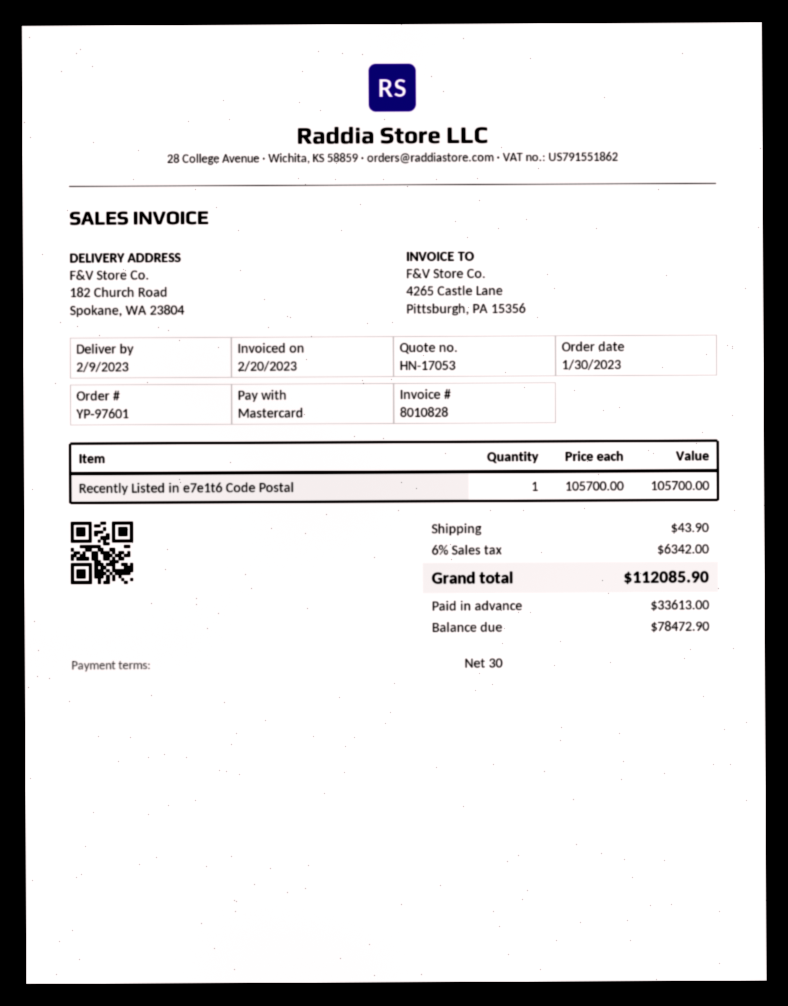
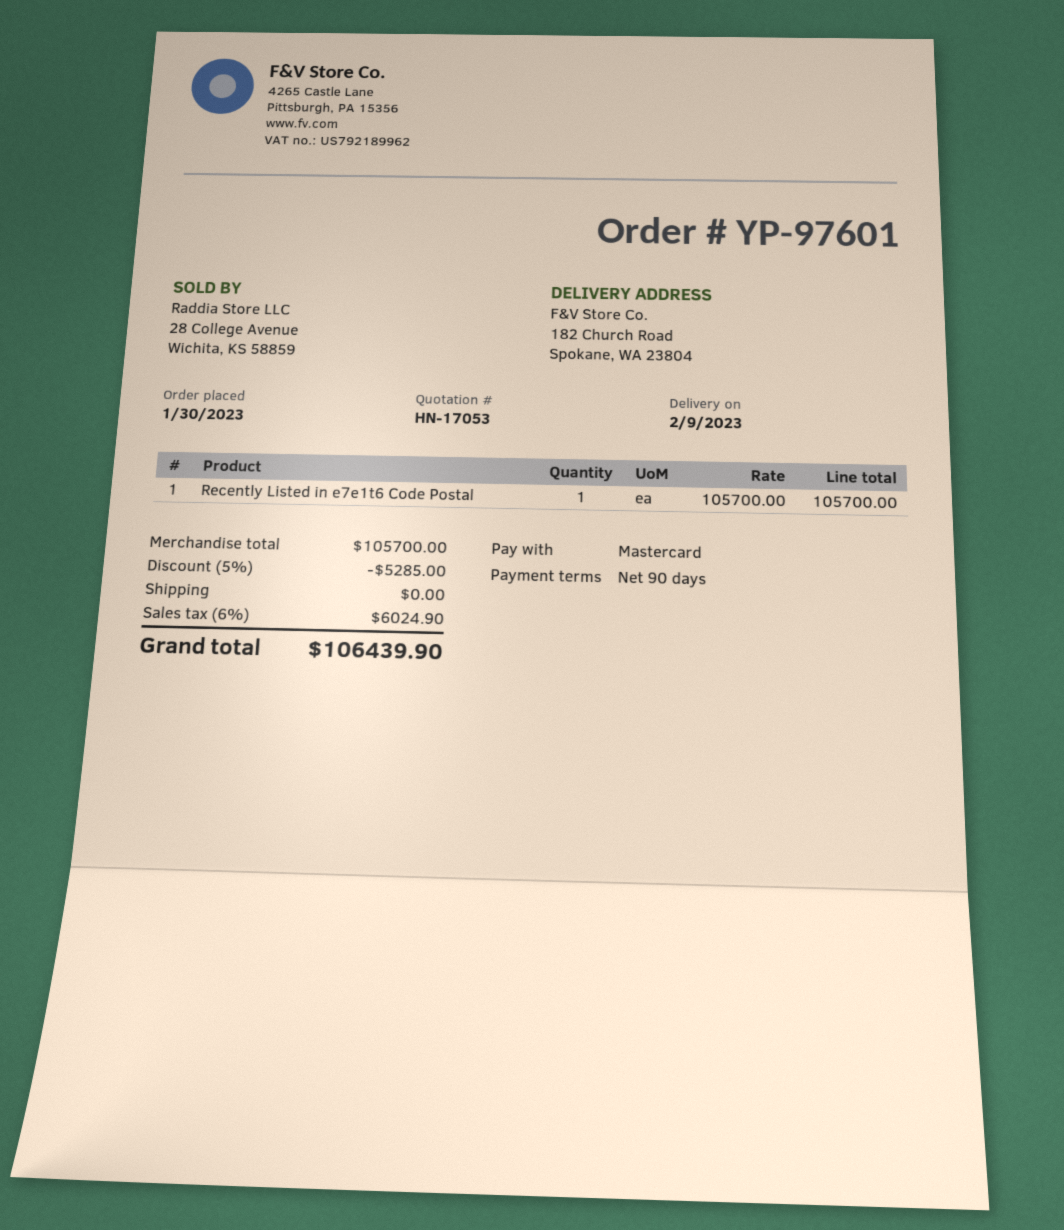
payment terms: 30 days -> 90 days
discount: none -> 5% = 5285.00
shipping: 43.90 -> 0.00
tax: 6% = 6342.00 -> 6% = 6024.90
total: 112085.90 -> 106439.90

